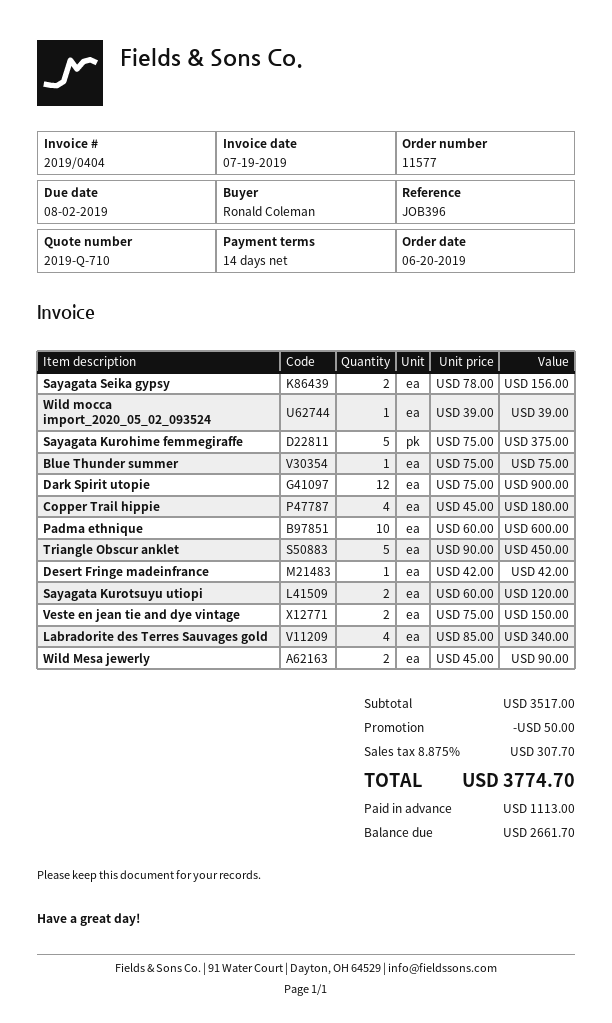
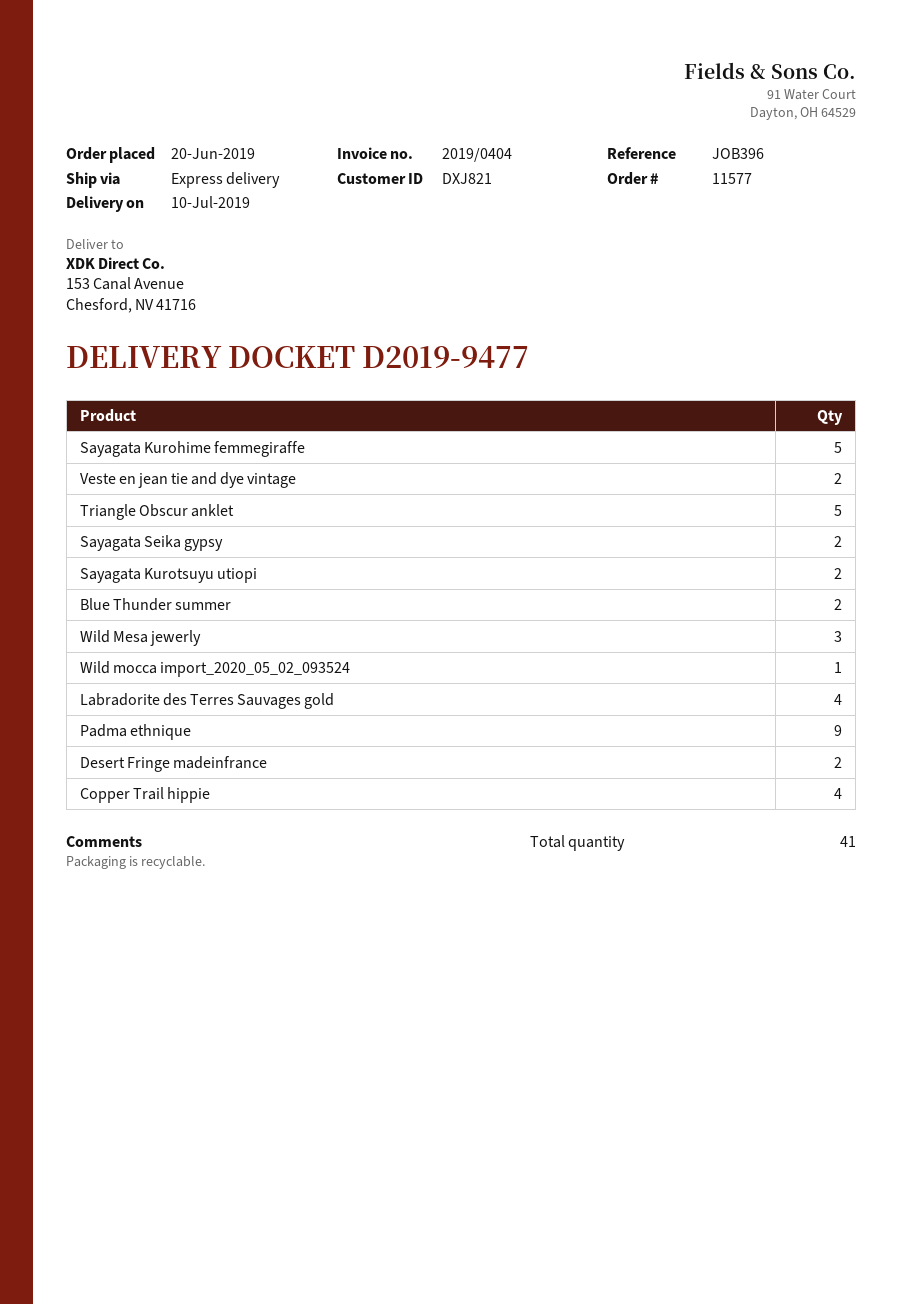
Blue Thunder summer: 1 -> 2
Dark Spirit utopie: 12 -> none
Padma ethnique: 10 -> 9
Desert Fringe madeinfrance: 1 -> 2
Wild Mesa jewerly: 2 -> 3

